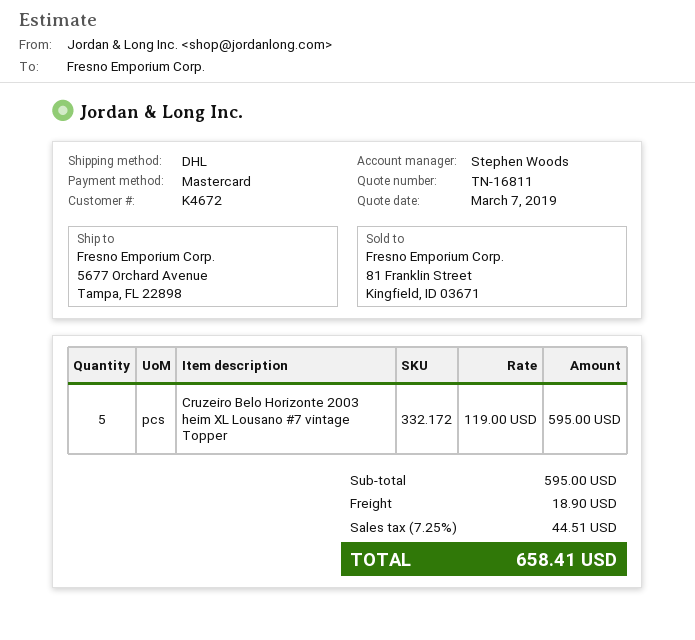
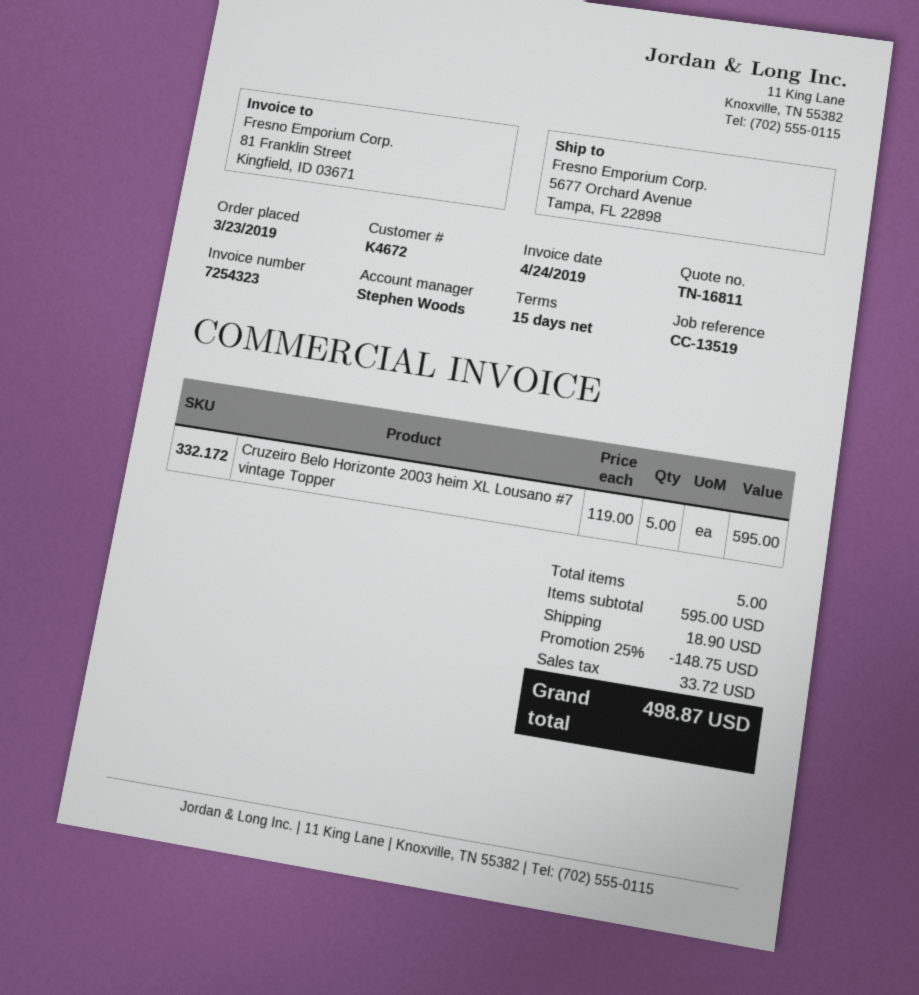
discount: none -> 25% = 148.75
tax: 44.51 -> 33.72
total: 658.41 -> 498.87

